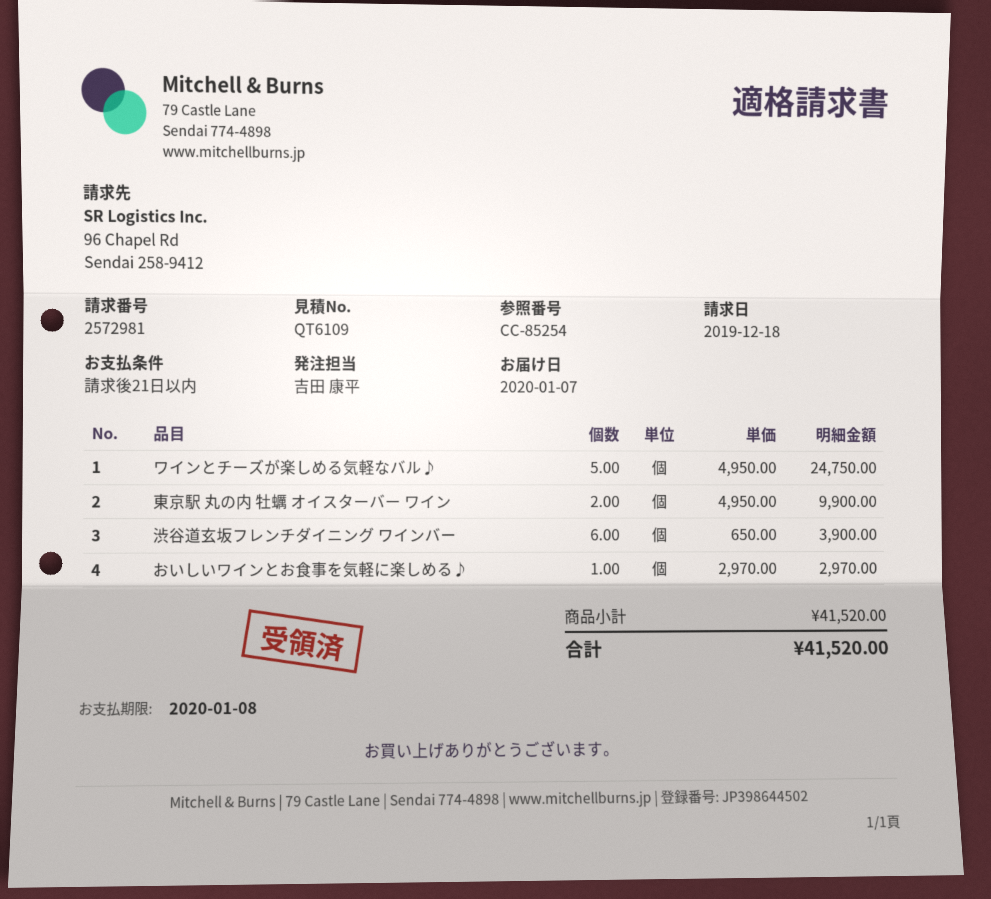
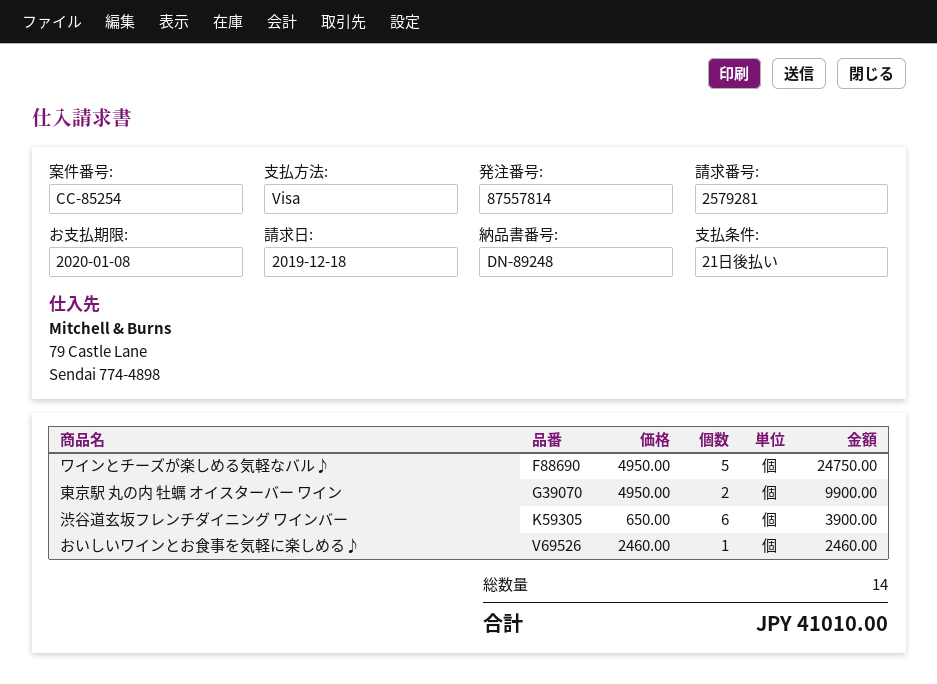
invoice number: 2572981 -> 2579281
おいしいワインとお食事を気軽に楽しめる♪: 1 x 2970.00 = 2970.00 -> 1 x 2460.00 = 2460.00
total: 41520.00 -> 41010.00

